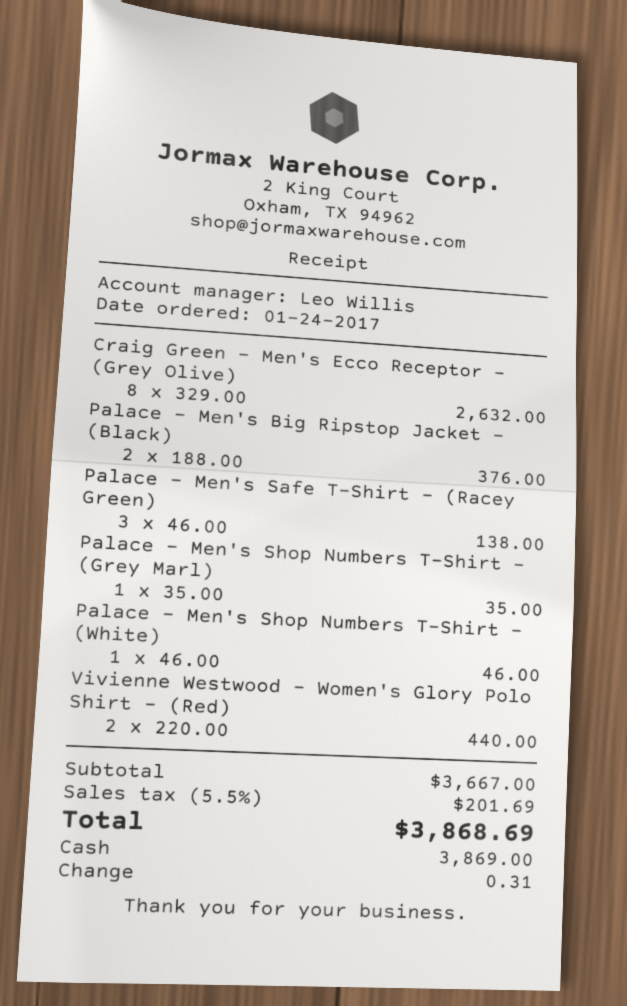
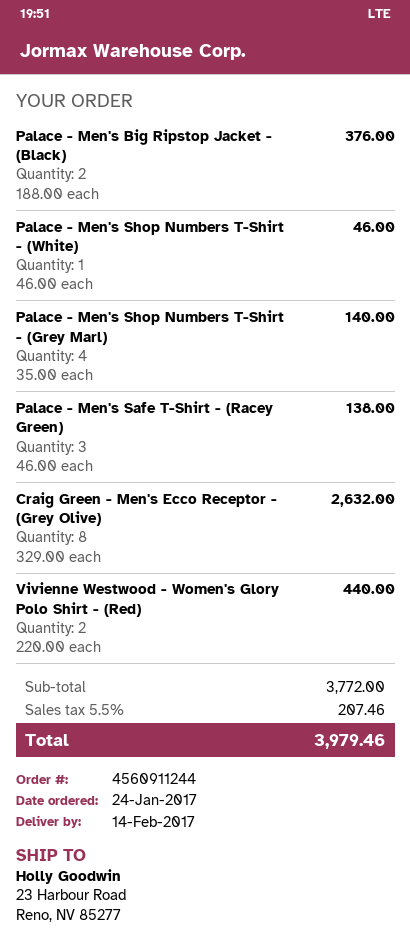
Palace - Men's Shop Numbers T-Shirt - (Grey Marl): 1 x 35.00 = 35.00 -> 4 x 35.00 = 140.00
subtotal: 3667.00 -> 3772.00
tax: 5.5% = 201.69 -> 5.5% = 207.46
total: 3868.69 -> 3979.46

